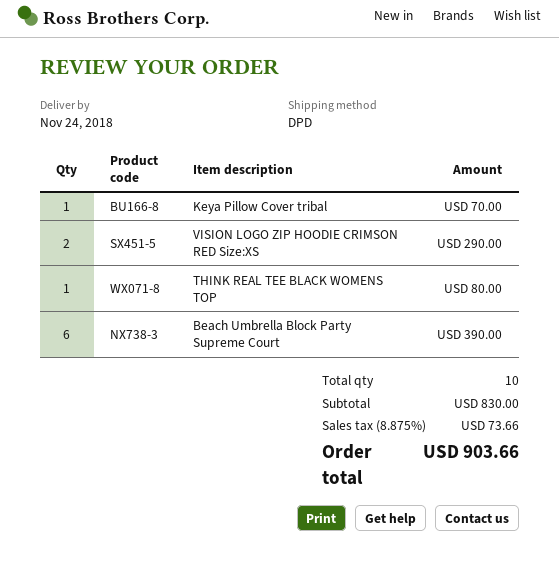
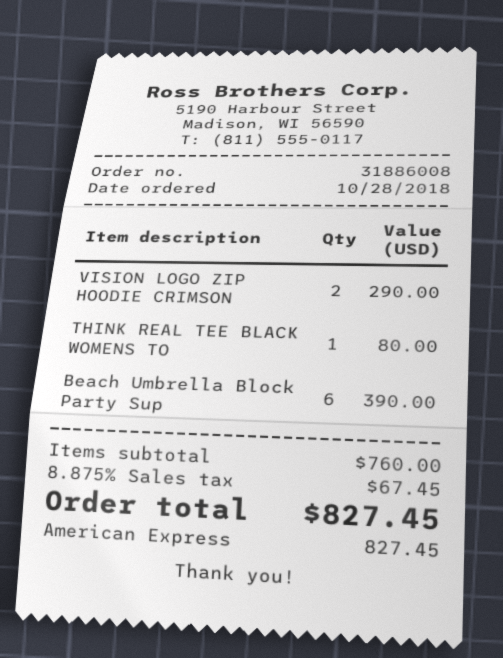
Keya Pillow Cover tribal: 1 for 70.00 -> none
subtotal: 830.00 -> 760.00
tax: 8.875% = 73.66 -> 8.875% = 67.45
total: 903.66 -> 827.45

